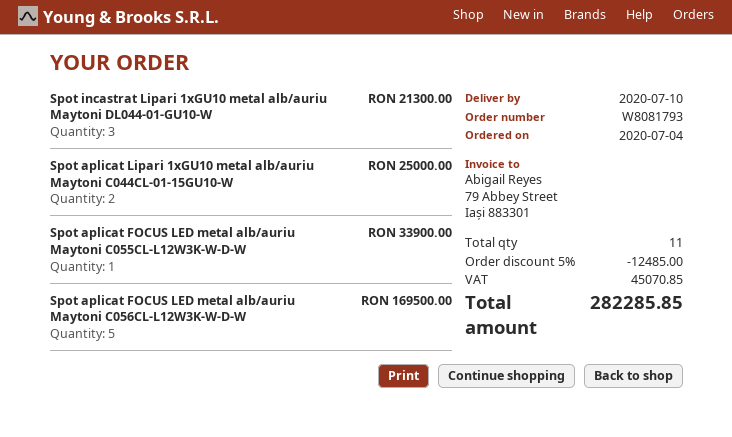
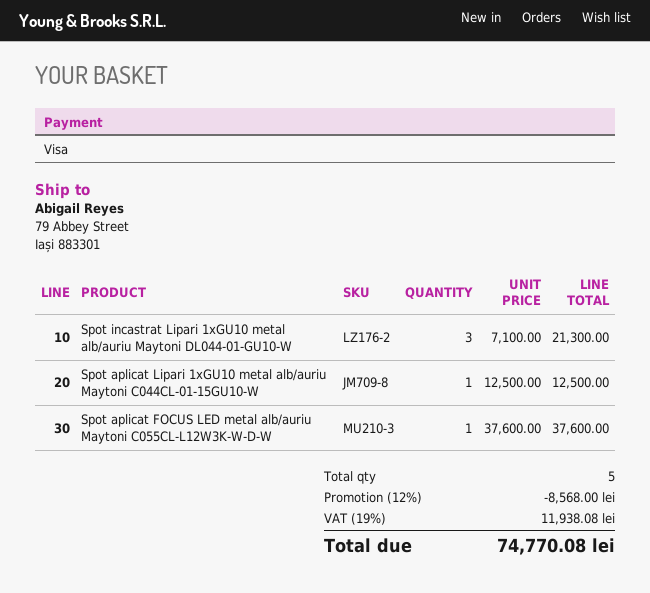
Spot aplicat Lipari 1xGU10 metal alb/auriu Maytoni C044CL-01-15GU10-W: 2 for 25000.00 -> 1 for 12500.00
Spot aplicat FOCUS LED metal alb/auriu Maytoni C055CL-L12W3K-W-D-W: 1 for 33900.00 -> 1 for 37600.00
Spot aplicat FOCUS LED metal alb/auriu Maytoni C056CL-L12W3K-W-D-W: 5 for 169500.00 -> none
total quantity: 11 -> 5
discount: 5% = 12485.00 -> 12% = 8568.00
tax: 45070.85 -> 11938.08
total: 282285.85 -> 74770.08

